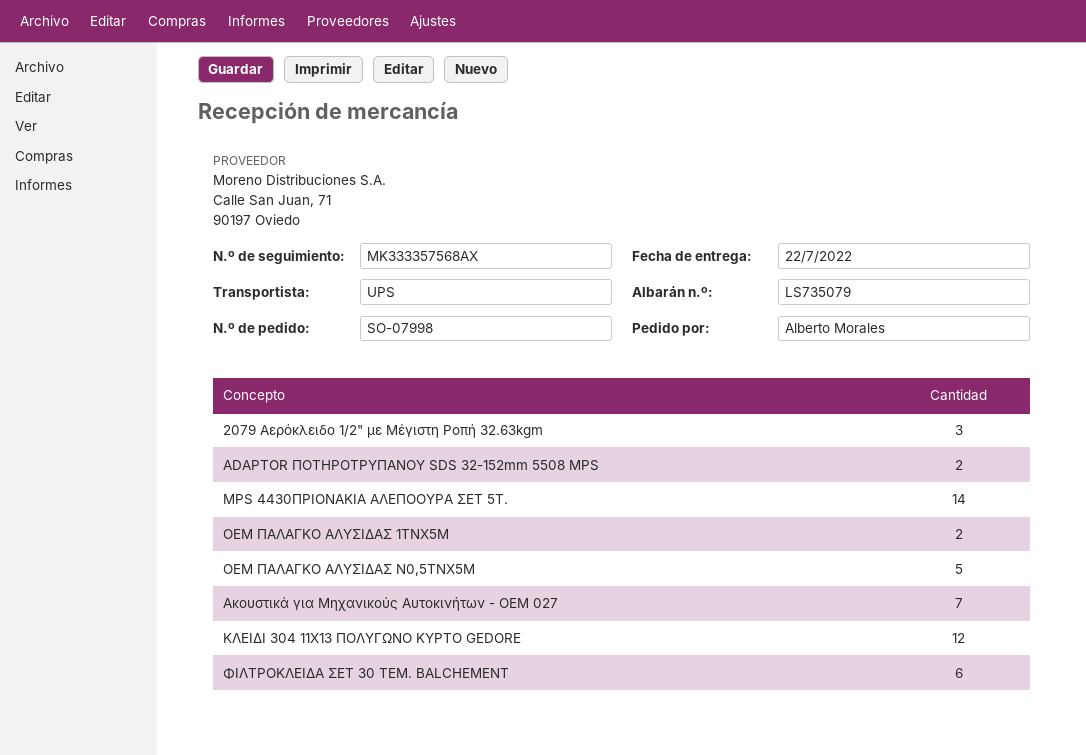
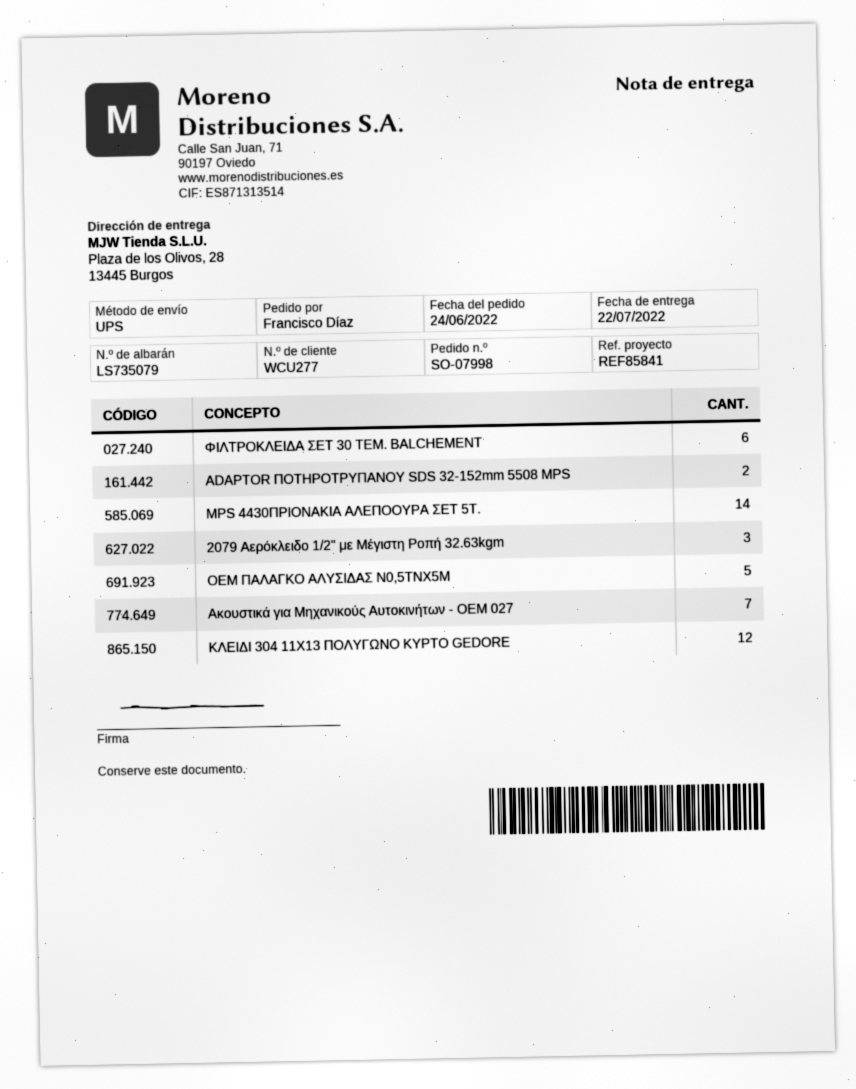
ordered by: Alberto Morales -> Francisco Díaz
OEM ΠΑΛΑΓΚΟ ΑΛΥΣΙΔΑΣ 1TNX5M: 2 -> none

